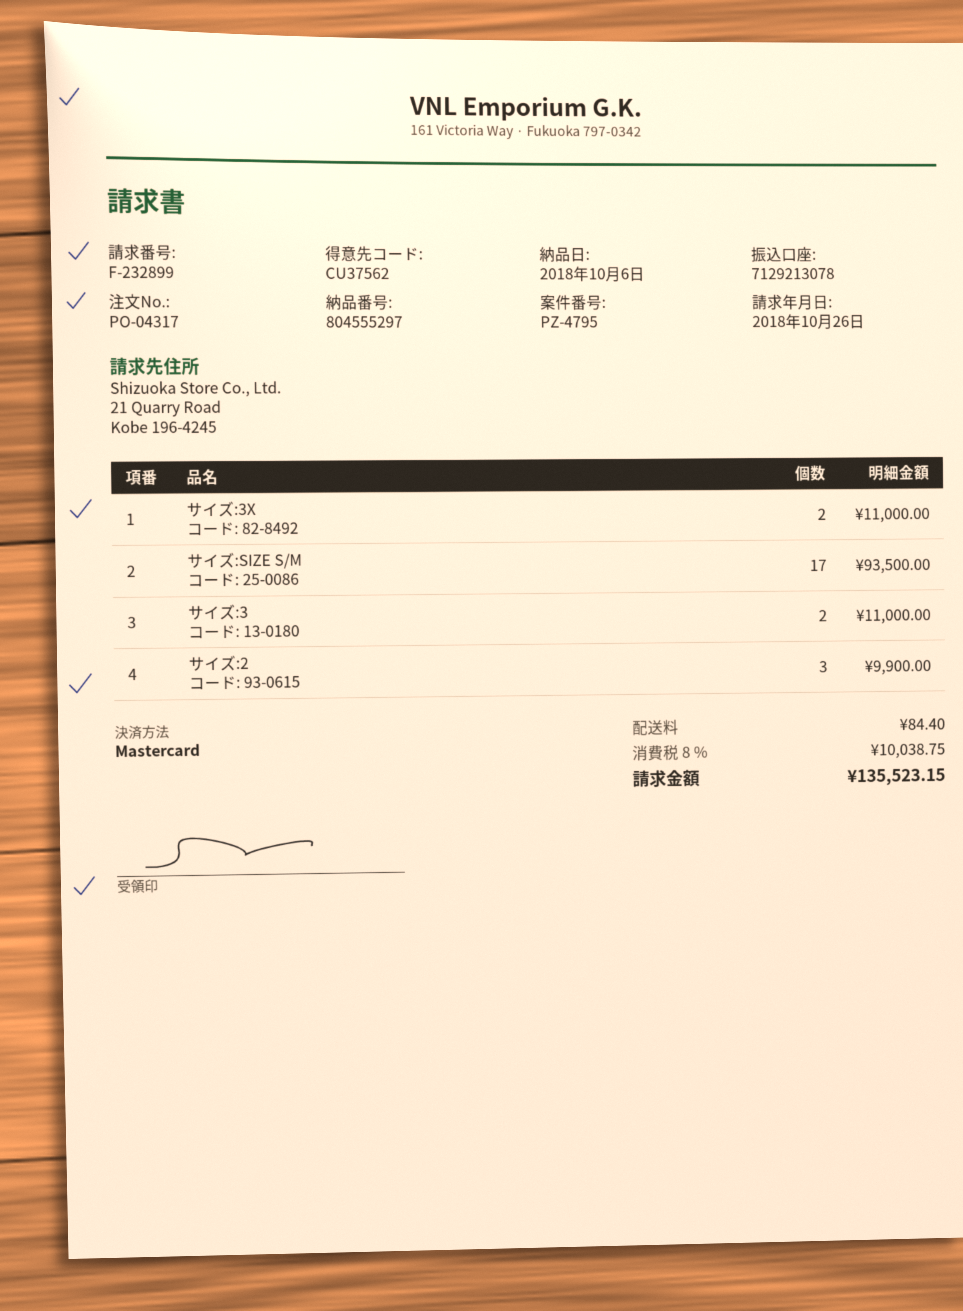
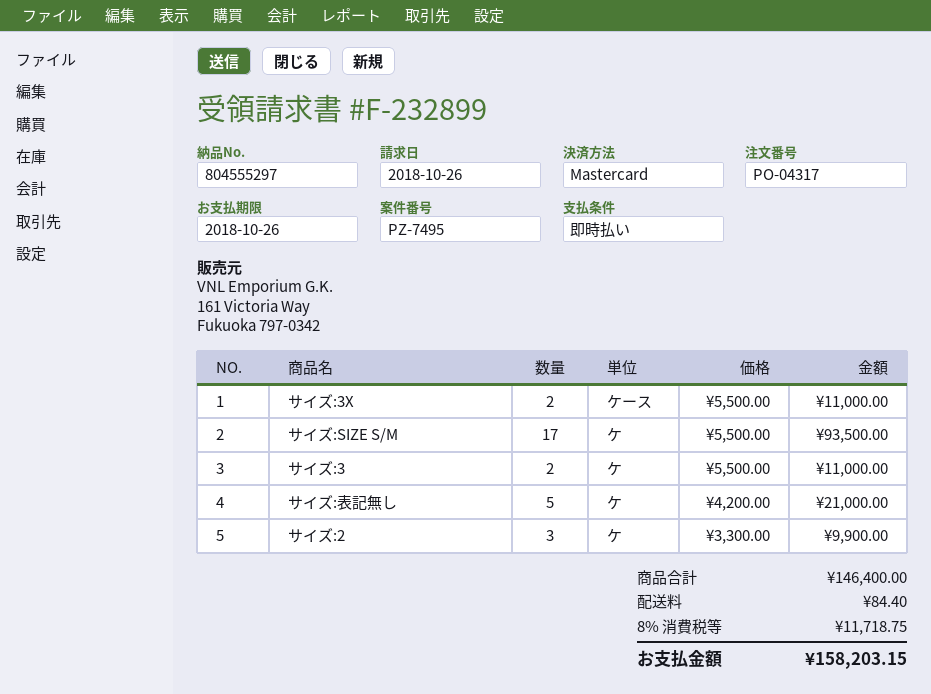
reference: PZ-4795 -> PZ-7495
サイズ:表記無し: none -> 5 for 21000.00
tax: 8% = 10038.75 -> 8% = 11718.75
total: 135523.15 -> 158203.15

